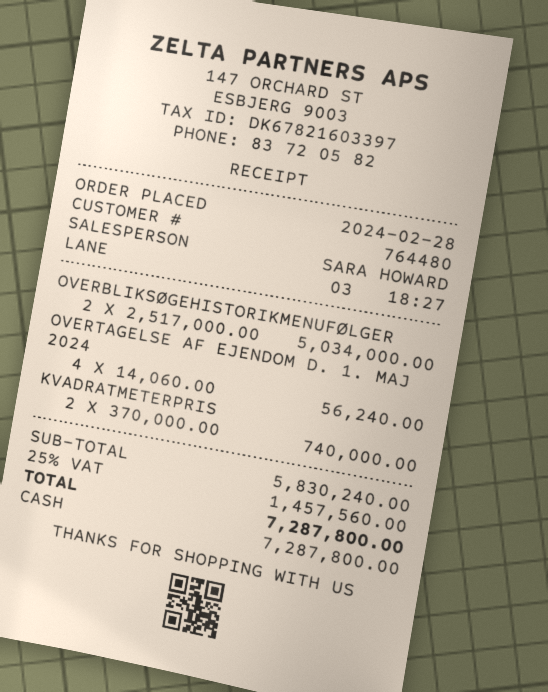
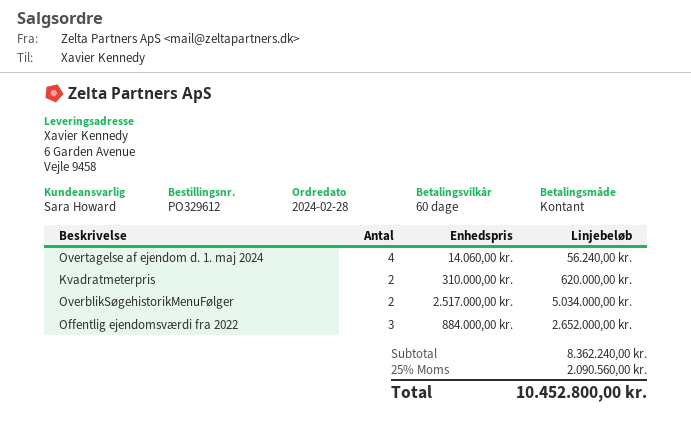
KVADRATMETERPRIS: 2 x 370000.00 = 740000.00 -> 2 x 310000.00 = 620000.00
Offentlig ejendomsværdi fra 2022: none -> 3 x 884000.00 = 2652000.00
subtotal: 5830240.00 -> 8362240.00
tax: 25% = 1457560.00 -> 25% = 2090560.00
total: 7287800.00 -> 10452800.00

